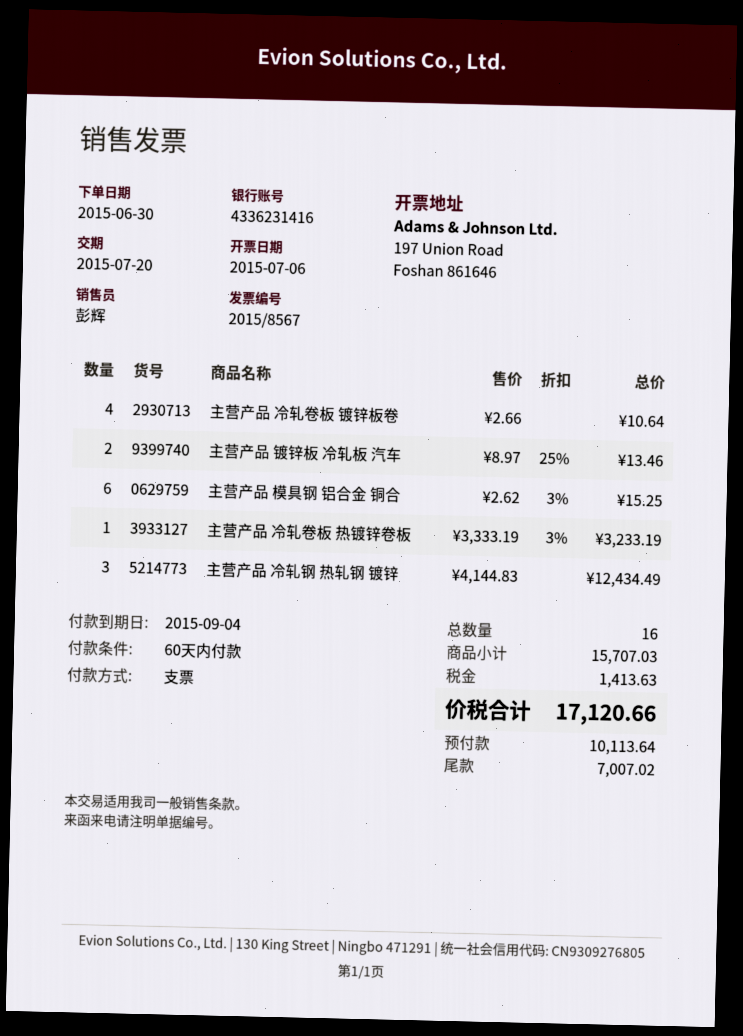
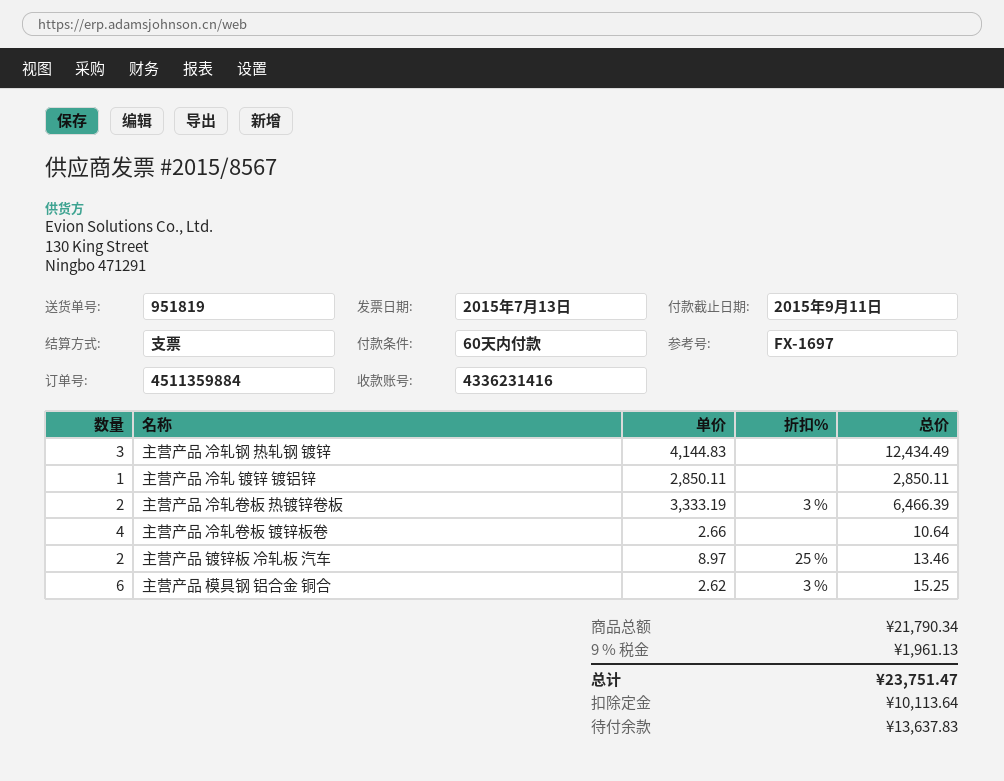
invoice date: 2015-07-06 -> 2015-07-13
due date: 2015-09-04 -> 2015-09-11
主营产品 冷轧卷板 热镀锌卷板: 1 x 3333.19 - 3% = 3233.19 -> 2 x 3333.19 - 3% = 6466.39
主营产品 冷轧 镀锌 镀铝锌: none -> 1 x 2850.11 = 2850.11
subtotal: 15707.03 -> 21790.34
tax: 1413.63 -> 1961.13
total: 17120.66 -> 23751.47
balance: 7007.02 -> 13637.83

